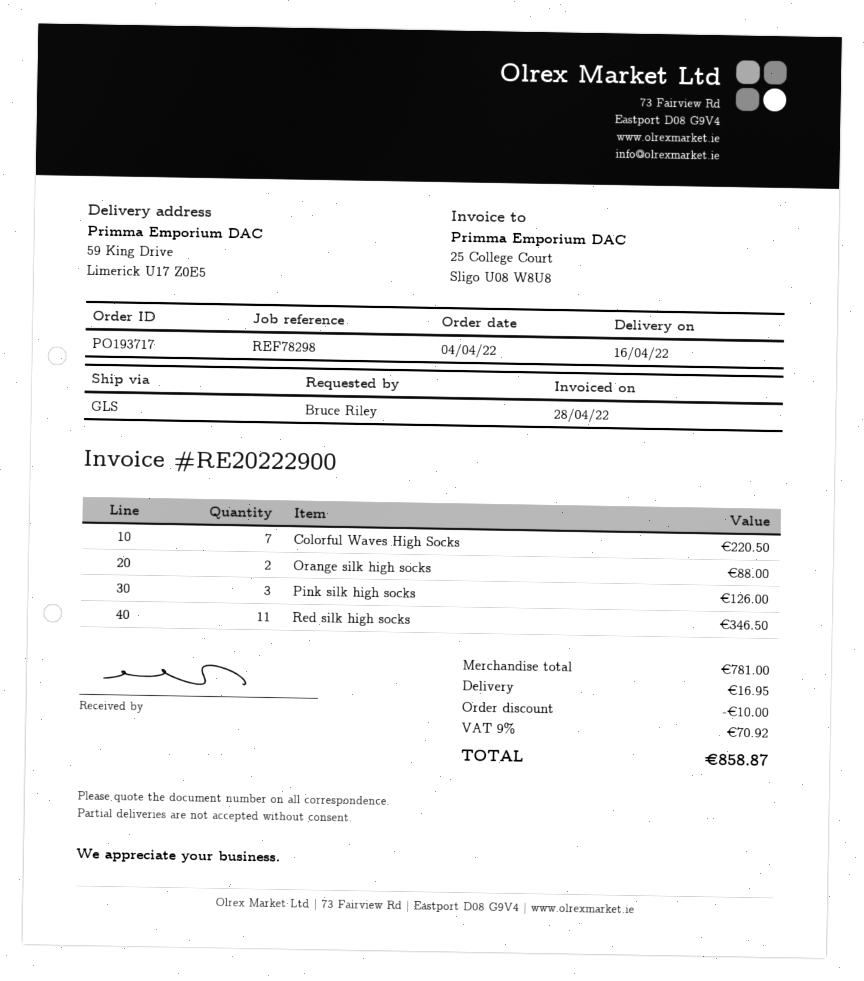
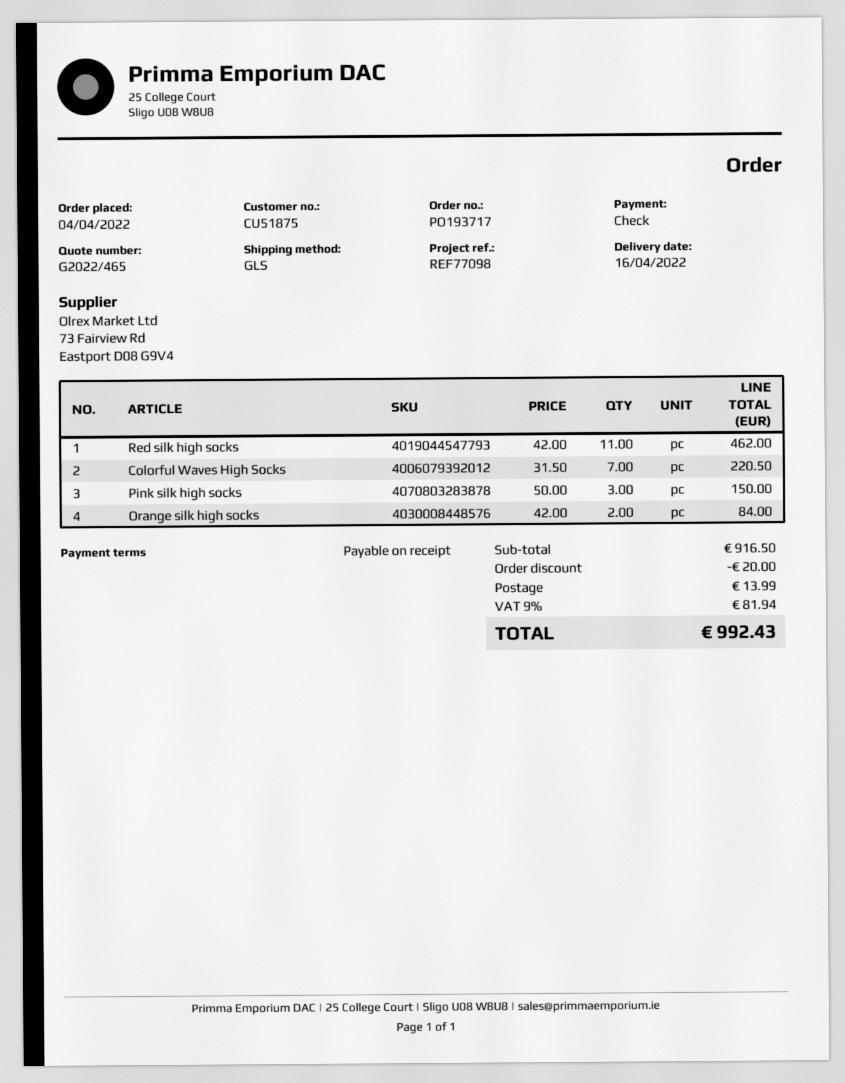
reference: REF78298 -> REF77098
Orange silk high socks: 2 for 88.00 -> 2 for 84.00
Pink silk high socks: 3 for 126.00 -> 3 for 150.00
Red silk high socks: 11 for 346.50 -> 11 for 462.00
subtotal: 781.00 -> 916.50
discount: 10.00 -> 20.00
shipping: 16.95 -> 13.99
tax: 9% = 70.92 -> 9% = 81.94
total: 858.87 -> 992.43

